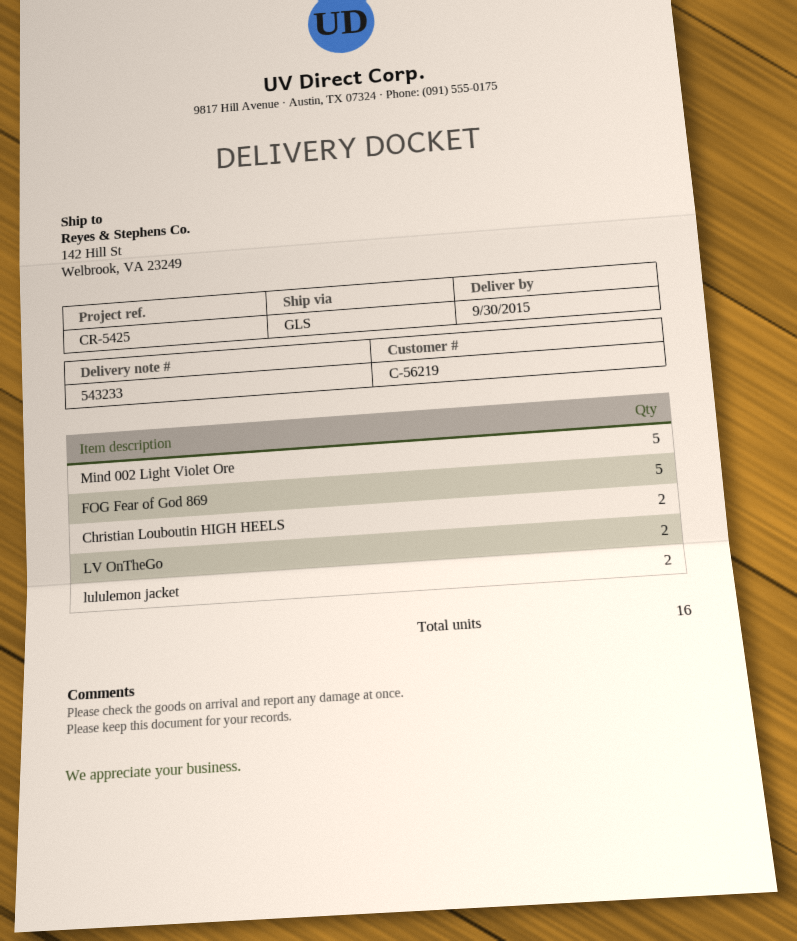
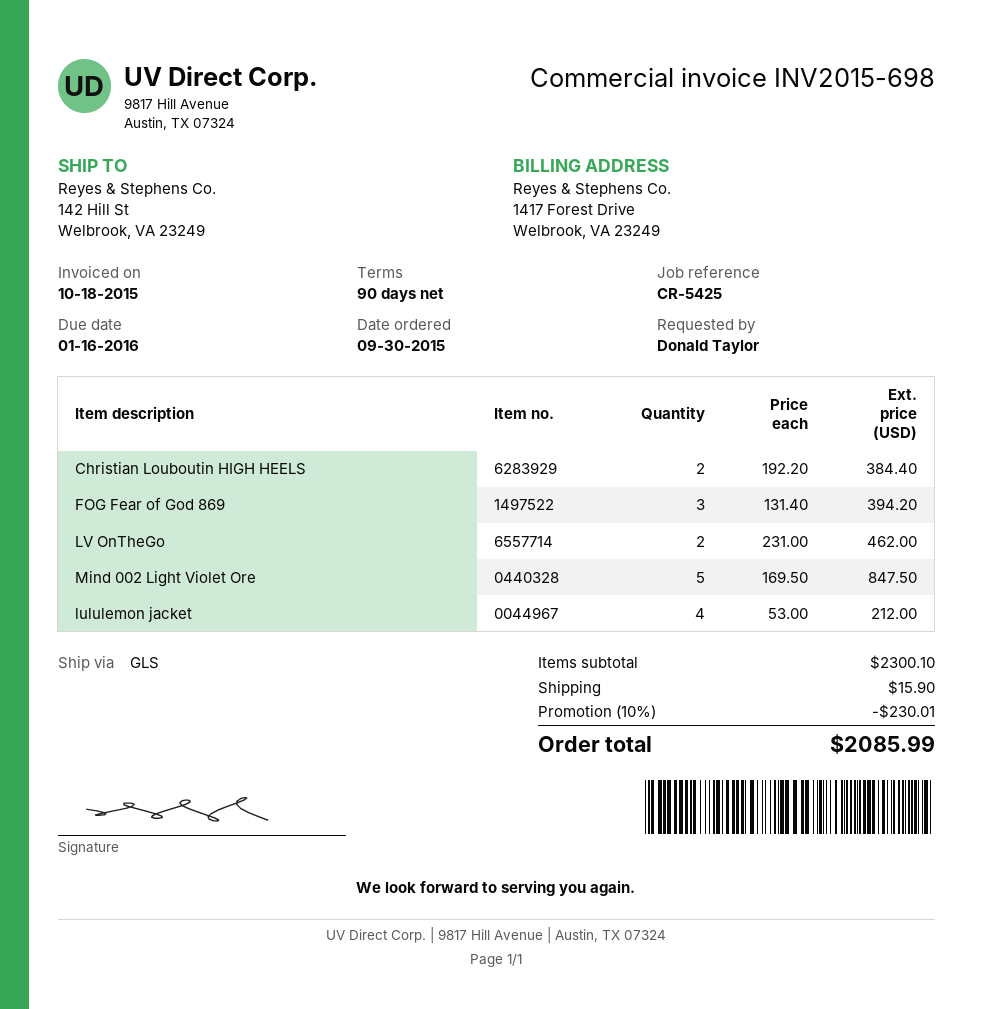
FOG Fear of God 869: 5 -> 3
lululemon jacket: 2 -> 4

